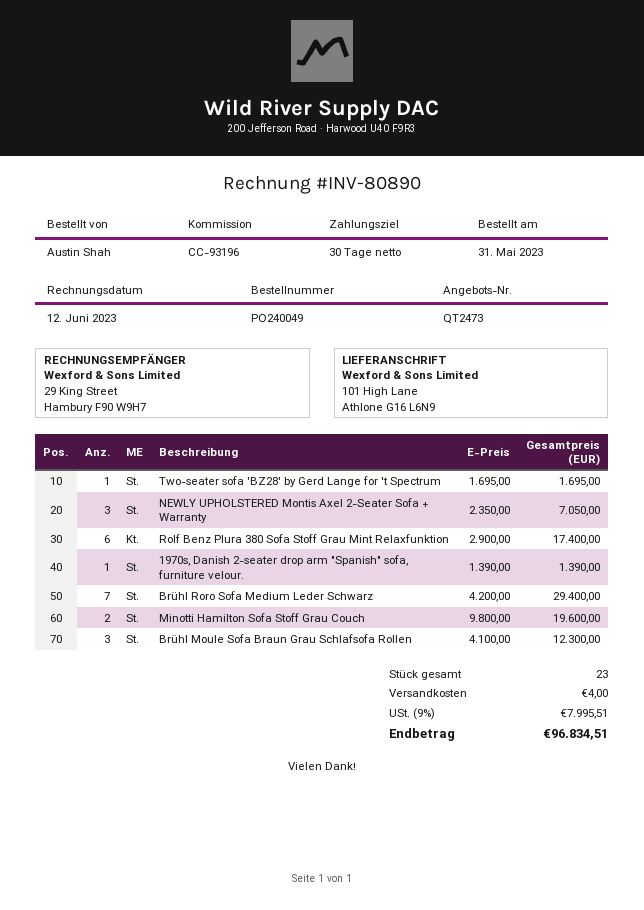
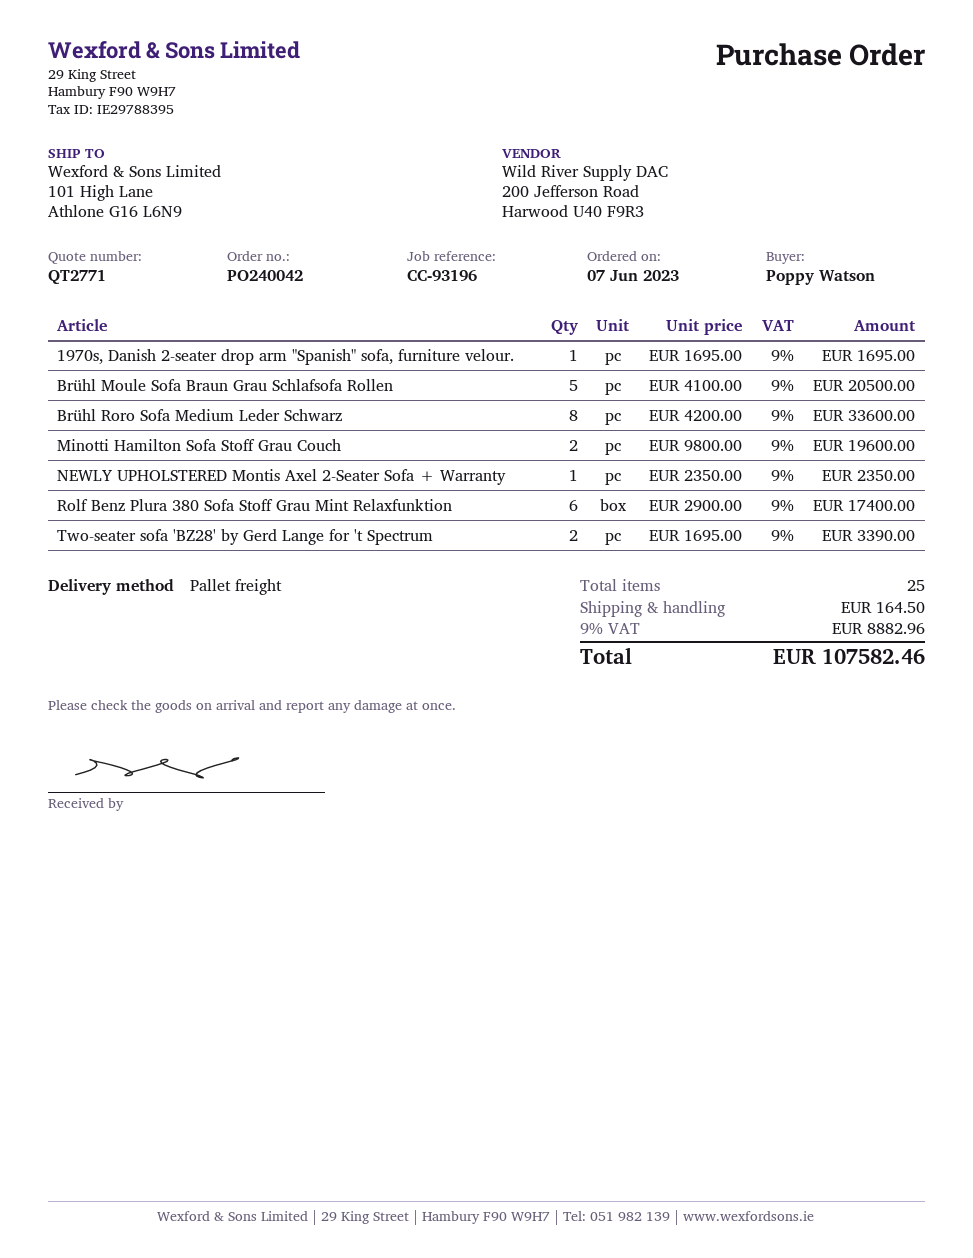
quote number: QT2473 -> QT2771
order number: PO240049 -> PO240042
order date: 2023-05-31 -> 2023-06-07
ordered by: Austin Shah -> Poppy Watson
Two-seater sofa 'BZ28' by Gerd Lange for 't Spectrum: 1 x 1695.00 = 1695.00 -> 2 x 1695.00 = 3390.00
NEWLY UPHOLSTERED Montis Axel 2-Seater Sofa + Warranty: 3 x 2350.00 = 7050.00 -> 1 x 2350.00 = 2350.00
1970s, Danish 2-seater drop arm "Spanish" sofa, furniture velour.: 1 x 1390.00 = 1390.00 -> 1 x 1695.00 = 1695.00
Brühl Roro Sofa Medium Leder Schwarz: 7 x 4200.00 = 29400.00 -> 8 x 4200.00 = 33600.00
Brühl Moule Sofa Braun Grau Schlafsofa Rollen: 3 x 4100.00 = 12300.00 -> 5 x 4100.00 = 20500.00
total quantity: 23 -> 25
shipping: 4.00 -> 164.50
tax: 9% = 7995.51 -> 9% = 8882.96
total: 96834.51 -> 107582.46

